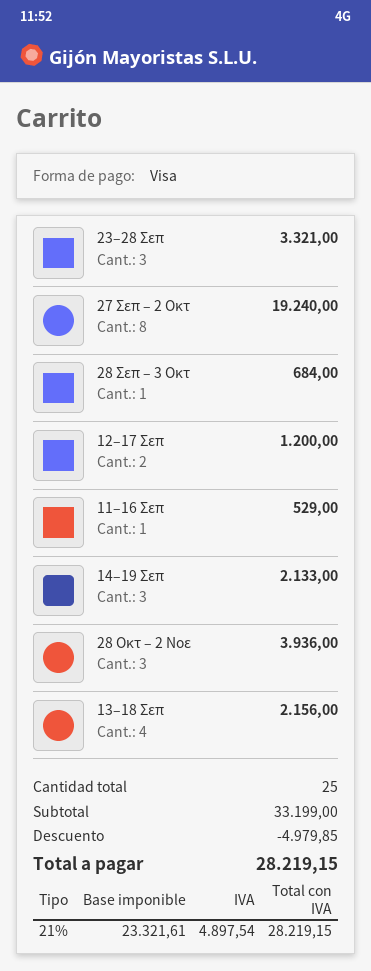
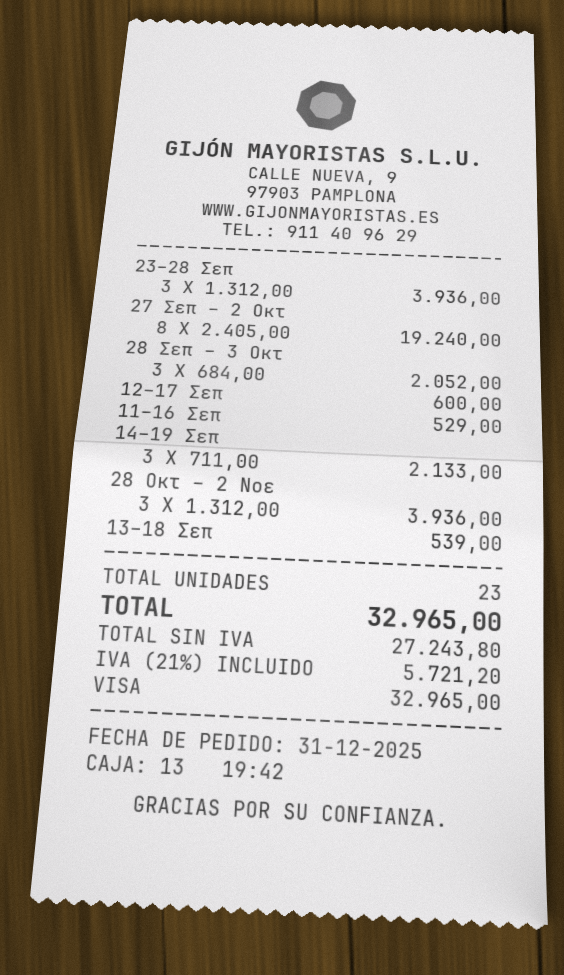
23–28 Σεπ: 3 for 3321.00 -> 3 for 3936.00
28 Σεπ – 3 Οκτ: 1 for 684.00 -> 3 for 2052.00
12–17 Σεπ: 2 for 1200.00 -> 1 for 600.00
13–18 Σεπ: 4 for 2156.00 -> 1 for 539.00
total quantity: 25 -> 23
discount: 4979.85 -> none
net: 23321.61 -> 27243.80
tax: 21% = 4897.54 -> 21% = 5721.20
total: 28219.15 -> 32965.00

